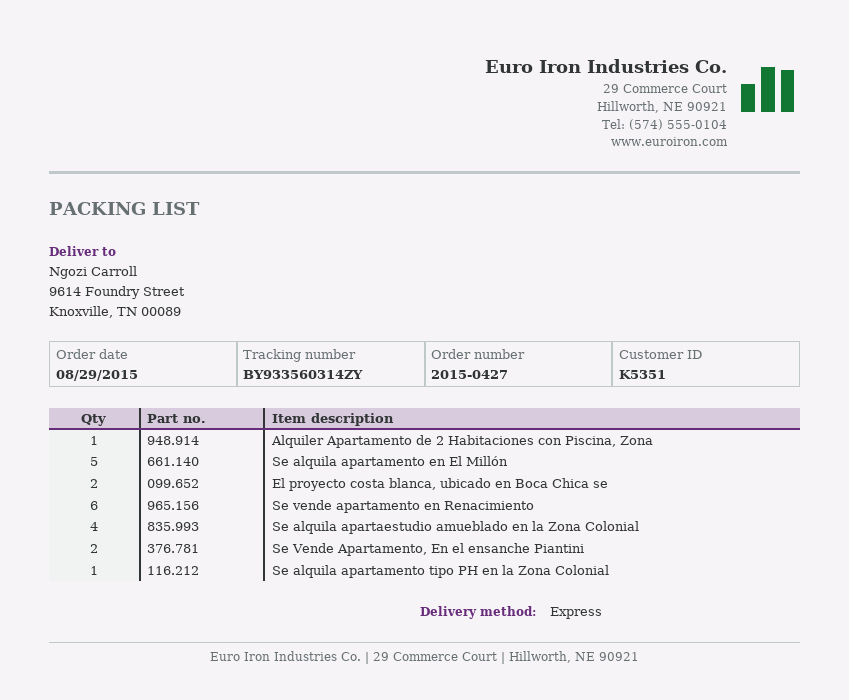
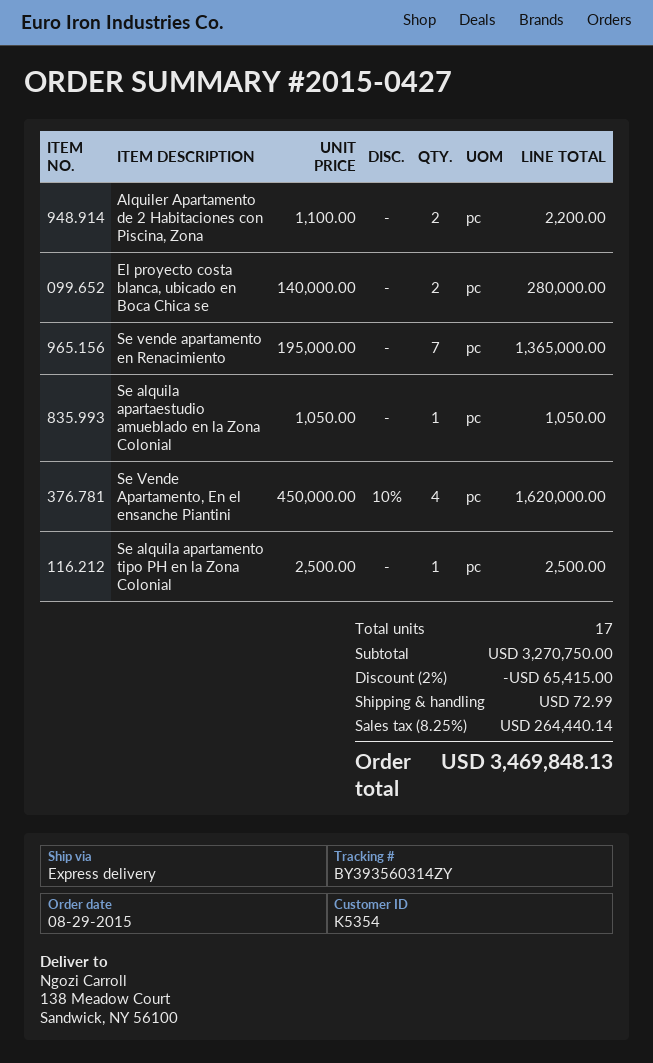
customer number: K5351 -> K5354
tracking number: BY933560314ZY -> BY393560314ZY
ship to: 9614 Foundry Street, Knoxville, TN 00089 -> 138 Meadow Court, Sandwick, NY 56100
Alquiler Apartamento de 2 Habitaciones con Piscina, Zona: 1 -> 2
Se alquila apartamento en El Millón: 5 -> none
Se vende apartamento en Renacimiento: 6 -> 7
Se alquila apartaestudio amueblado en la Zona Colonial: 4 -> 1
Se Vende Apartamento, En el ensanche Piantini: 2 -> 4

